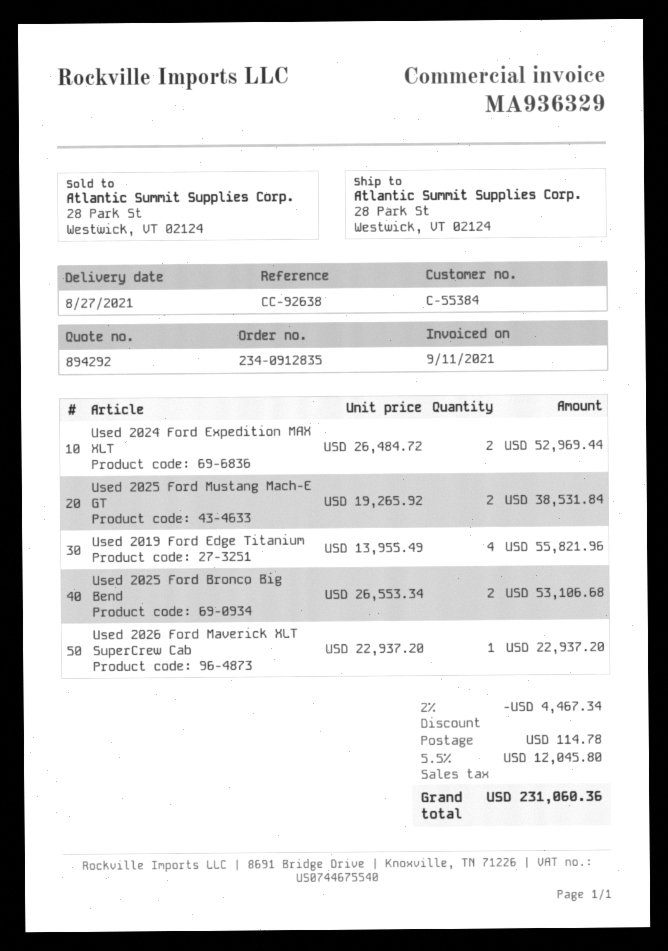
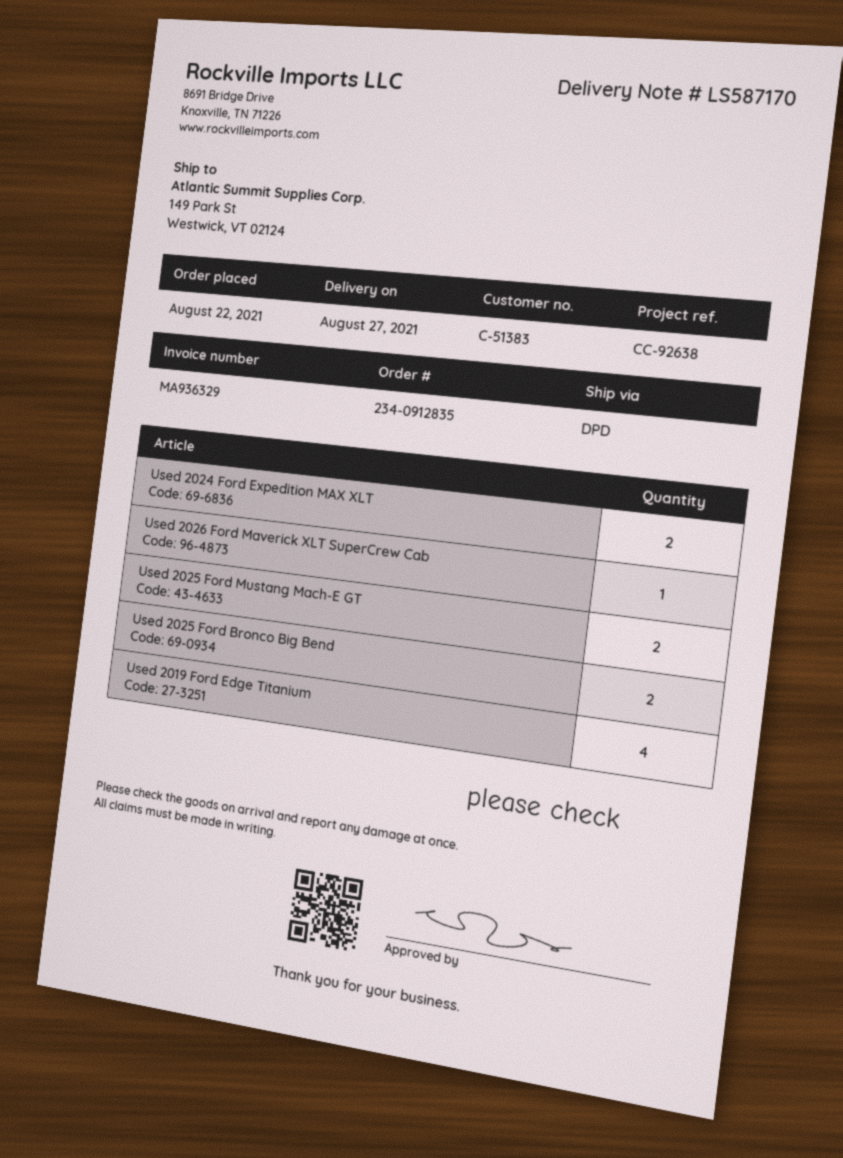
customer number: C-55384 -> C-51383
ship to: 28 Park St, Westwick, VT 02124 -> 149 Park St, Westwick, VT 02124

